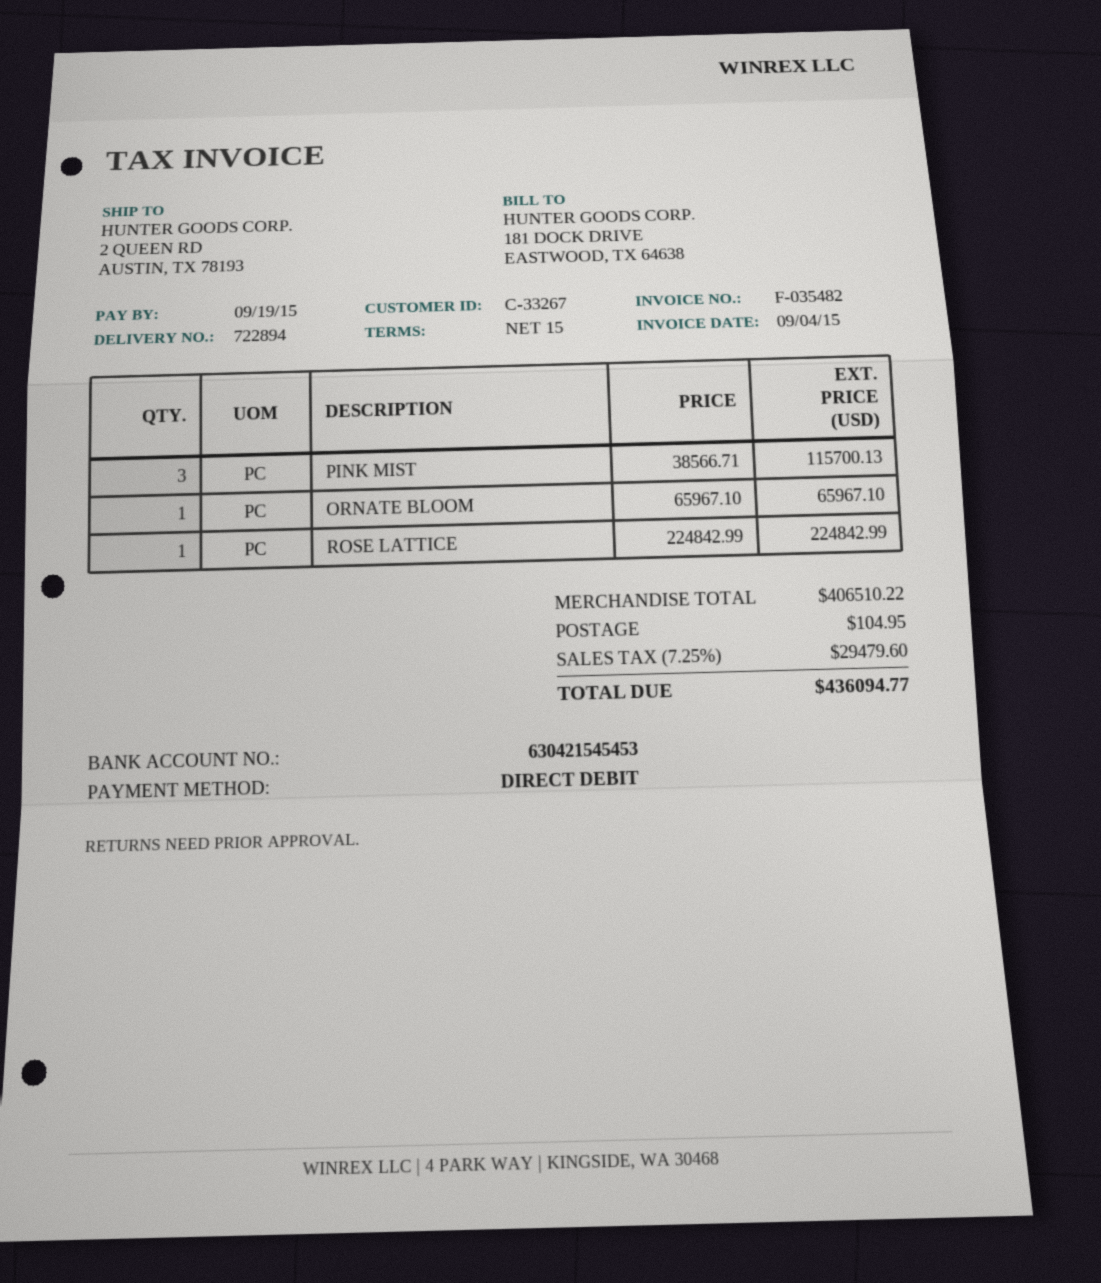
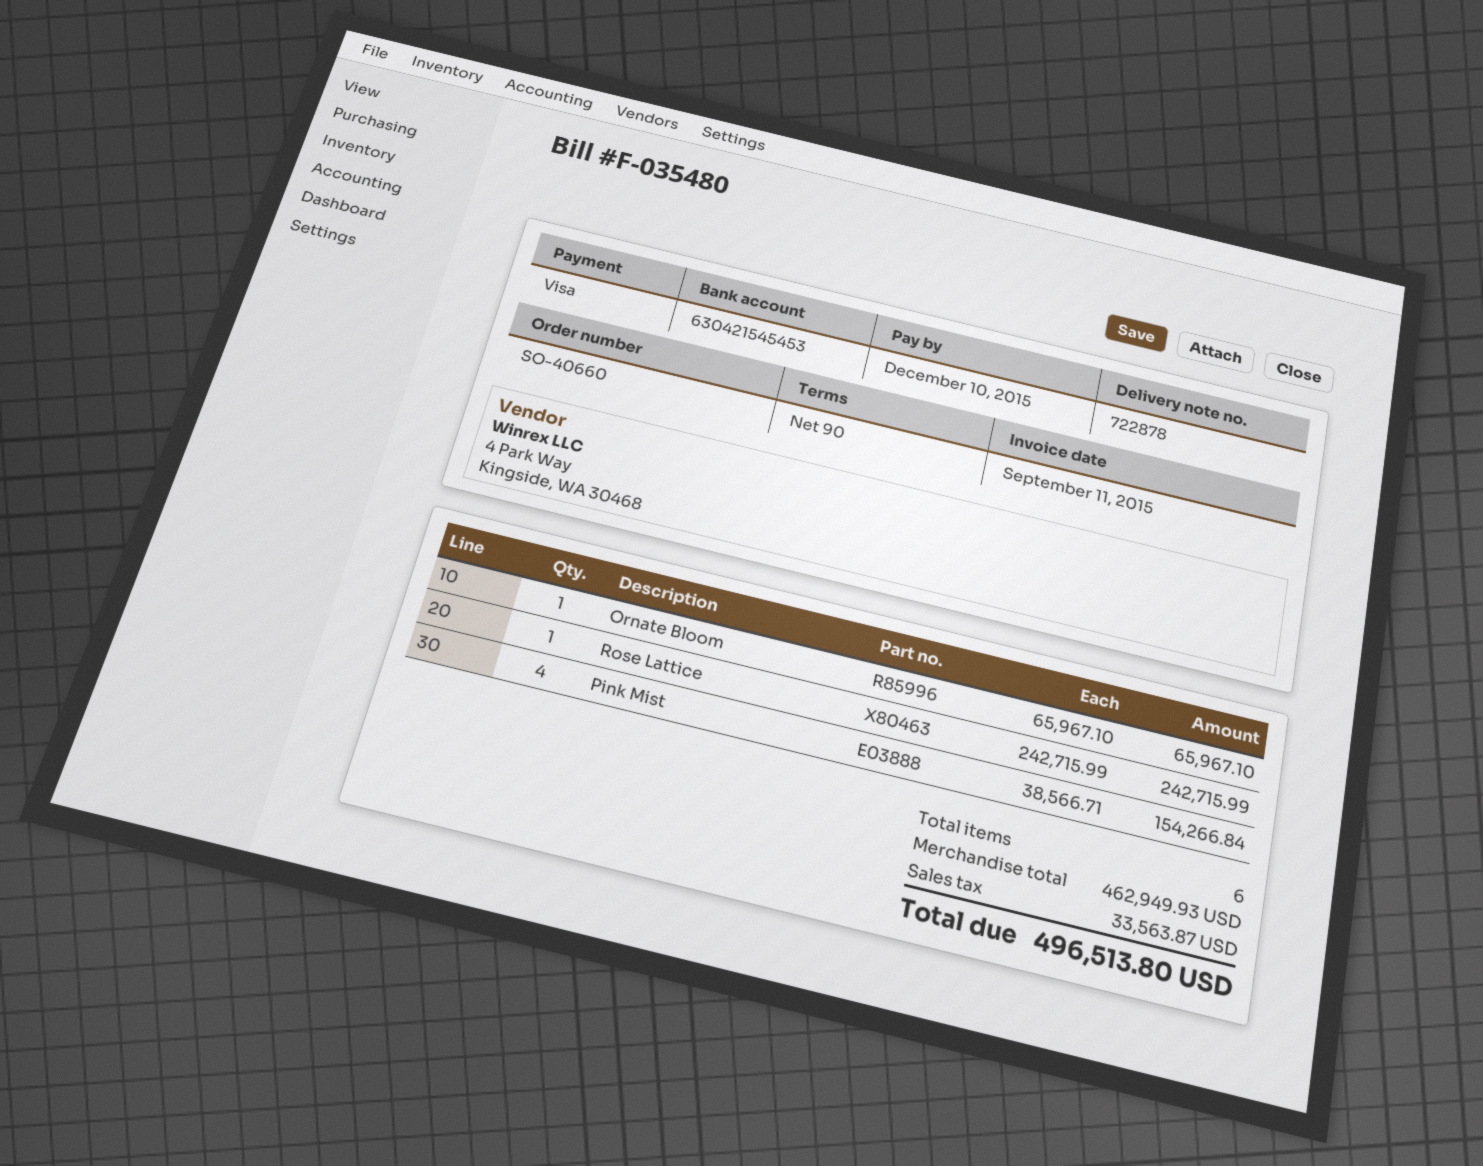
delivery note number: 722894 -> 722878
invoice number: F-035482 -> F-035480
invoice date: 2015-09-04 -> 2015-09-11
payment terms: 15 days -> 90 days
due date: 2015-09-19 -> 2015-12-10
payment method: direct debit -> Visa
PINK MIST: 3 x 38566.71 = 115700.13 -> 4 x 38566.71 = 154266.84
ROSE LATTICE: 1 x 224842.99 = 224842.99 -> 1 x 242715.99 = 242715.99
subtotal: 406510.22 -> 462949.93
shipping: 104.95 -> none
tax: 29479.60 -> 33563.87
total: 436094.77 -> 496513.80

